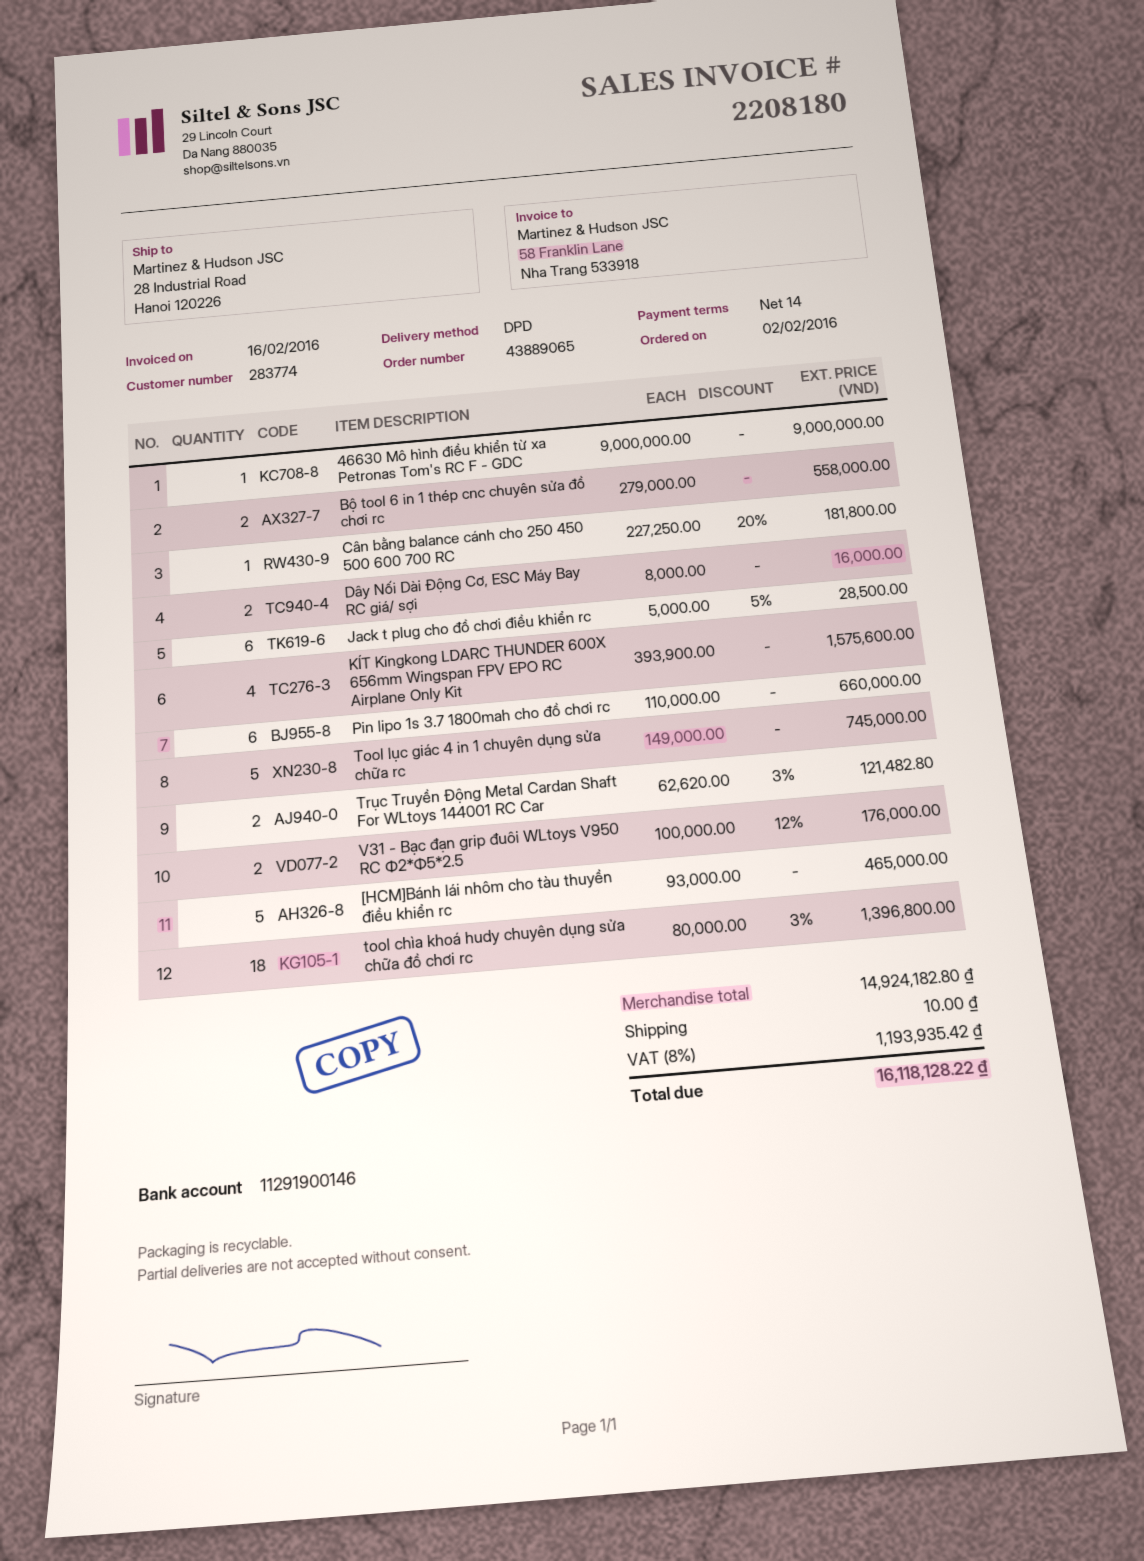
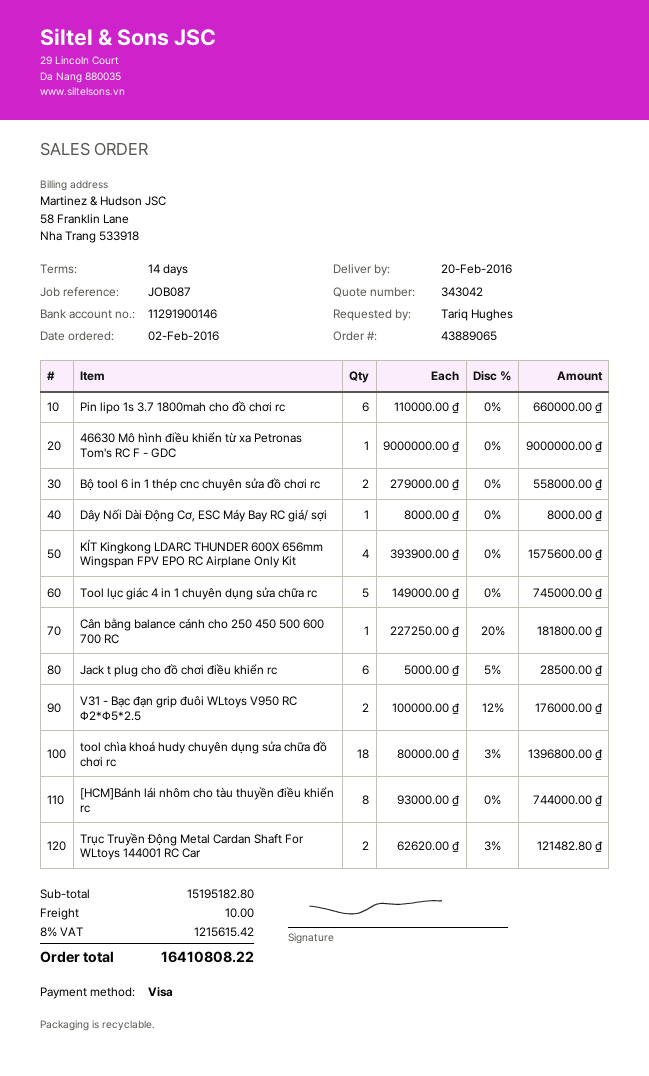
Dây Nối Dài Động Cơ, ESC Máy Bay RC giá/ sợi: 2 x 8000.00 = 16000.00 -> 1 x 8000.00 = 8000.00
[HCM]Bánh lái nhôm cho tàu thuyền điều khiển rc: 5 x 93000.00 = 465000.00 -> 8 x 93000.00 = 744000.00
subtotal: 14924182.80 -> 15195182.80
tax: 8% = 1193935.42 -> 8% = 1215615.42
total: 16118128.22 -> 16410808.22

